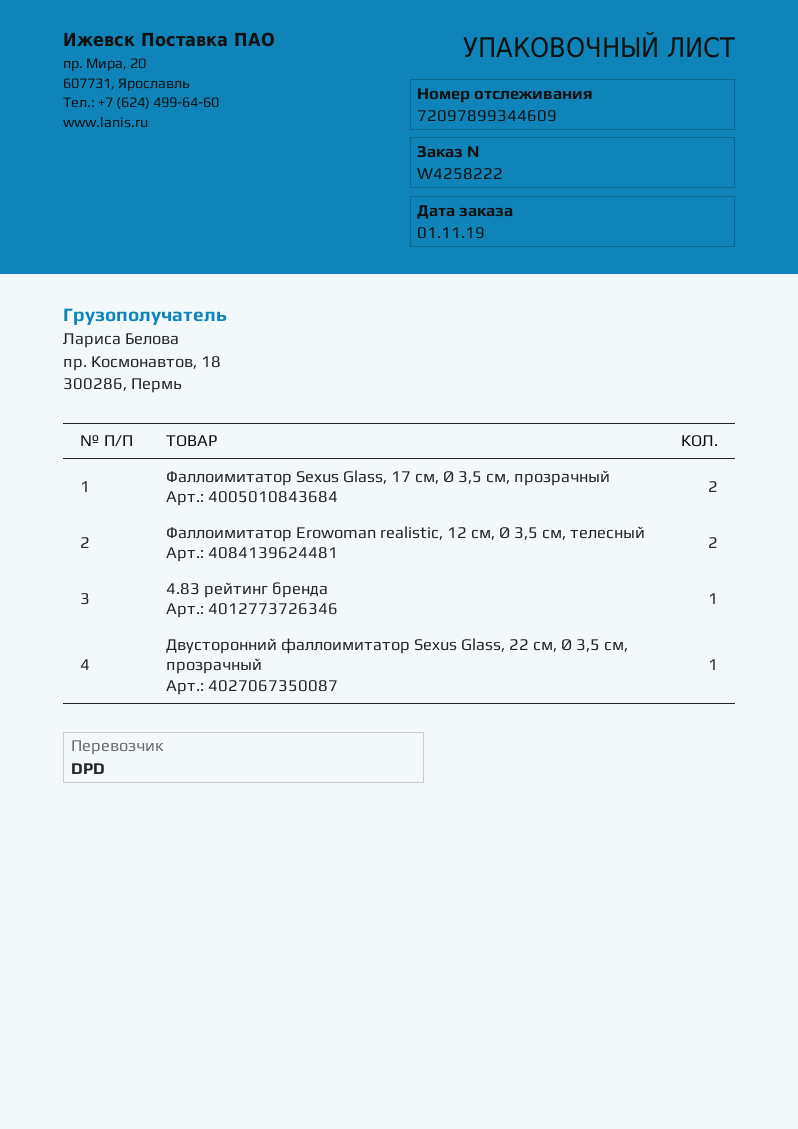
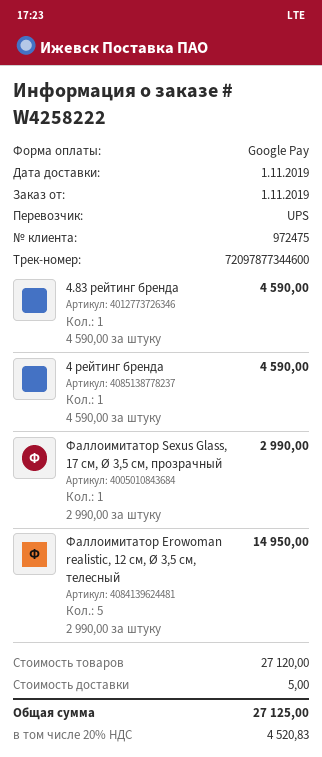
shipping method: DPD -> UPS
tracking number: 72097899344609 -> 72097877344600
Фаллоимитатор Sexus Glass, 17 см, Ø 3,5 см, прозрачный: 2 -> 1
Фаллоимитатор Erowoman realistic, 12 см, Ø 3,5 см, телесный: 2 -> 5
Двусторонний фаллоимитатор Sexus Glass, 22 см, Ø 3,5 см, прозрачный: 1 -> none
4 рейтинг бренда: none -> 1

